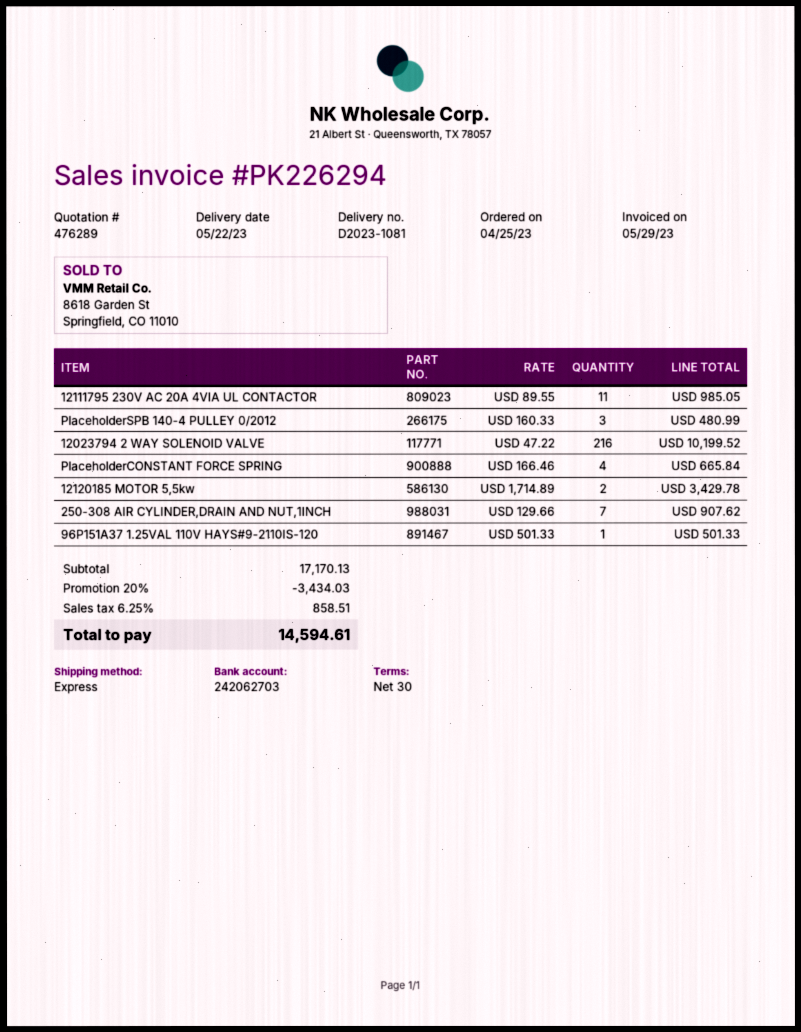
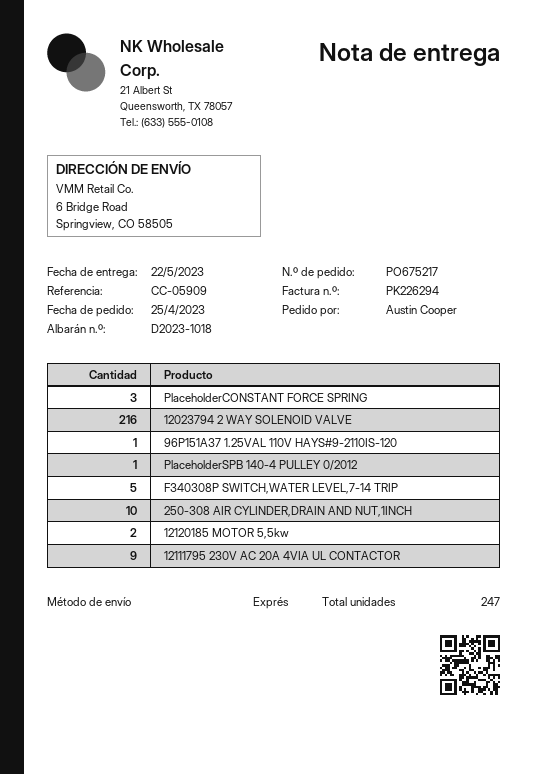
delivery note number: D2023-1081 -> D2023-1018
12111795 230V AC 20A 4VIA UL CONTACTOR: 11 -> 9
PlaceholderSPB 140-4 PULLEY 0/2012: 3 -> 1
PlaceholderCONSTANT FORCE SPRING: 4 -> 3
250-308 AIR CYLINDER,DRAIN AND NUT,1INCH: 7 -> 10
F340308P SWITCH,WATER LEVEL,7-14 TRIP: none -> 5

